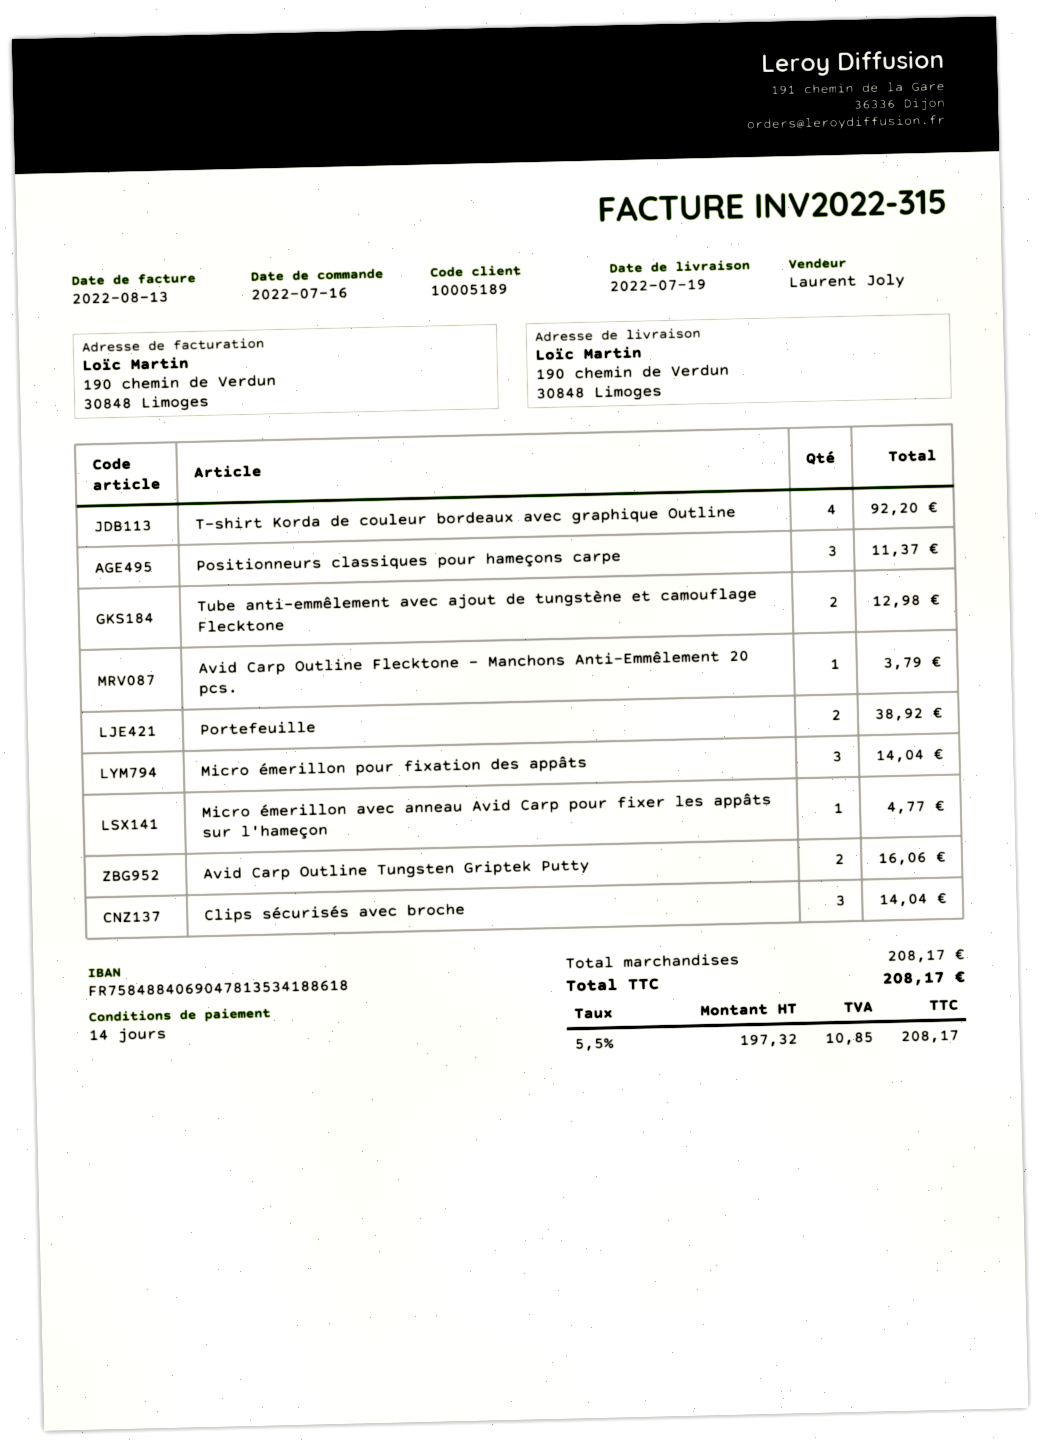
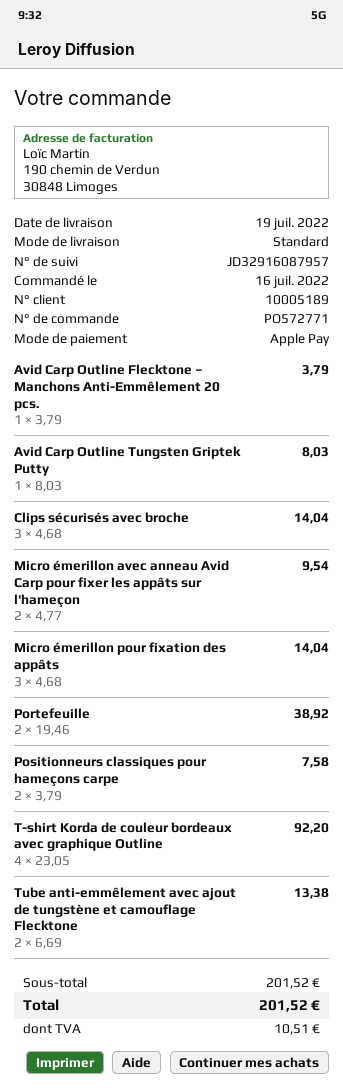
Positionneurs classiques pour hameçons carpe: 3 for 11.37 -> 2 for 7.58
Tube anti-emmêlement avec ajout de tungstène et camouflage Flecktone: 2 for 12.98 -> 2 for 13.38
Micro émerillon avec anneau Avid Carp pour fixer les appâts sur l'hameçon: 1 for 4.77 -> 2 for 9.54
Avid Carp Outline Tungsten Griptek Putty: 2 for 16.06 -> 1 for 8.03
subtotal: 208.17 -> 201.52
tax: 10.85 -> 10.51
total: 208.17 -> 201.52

